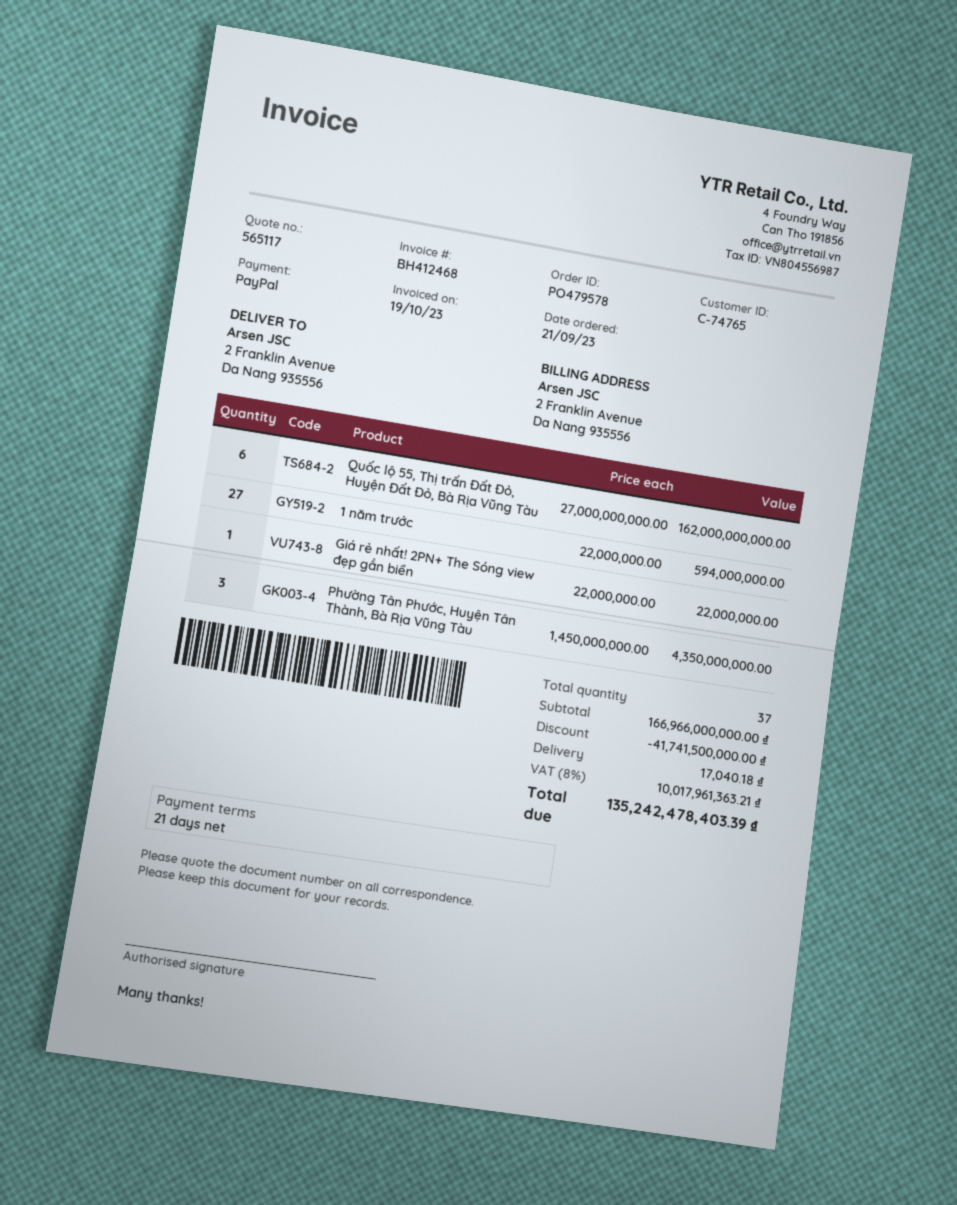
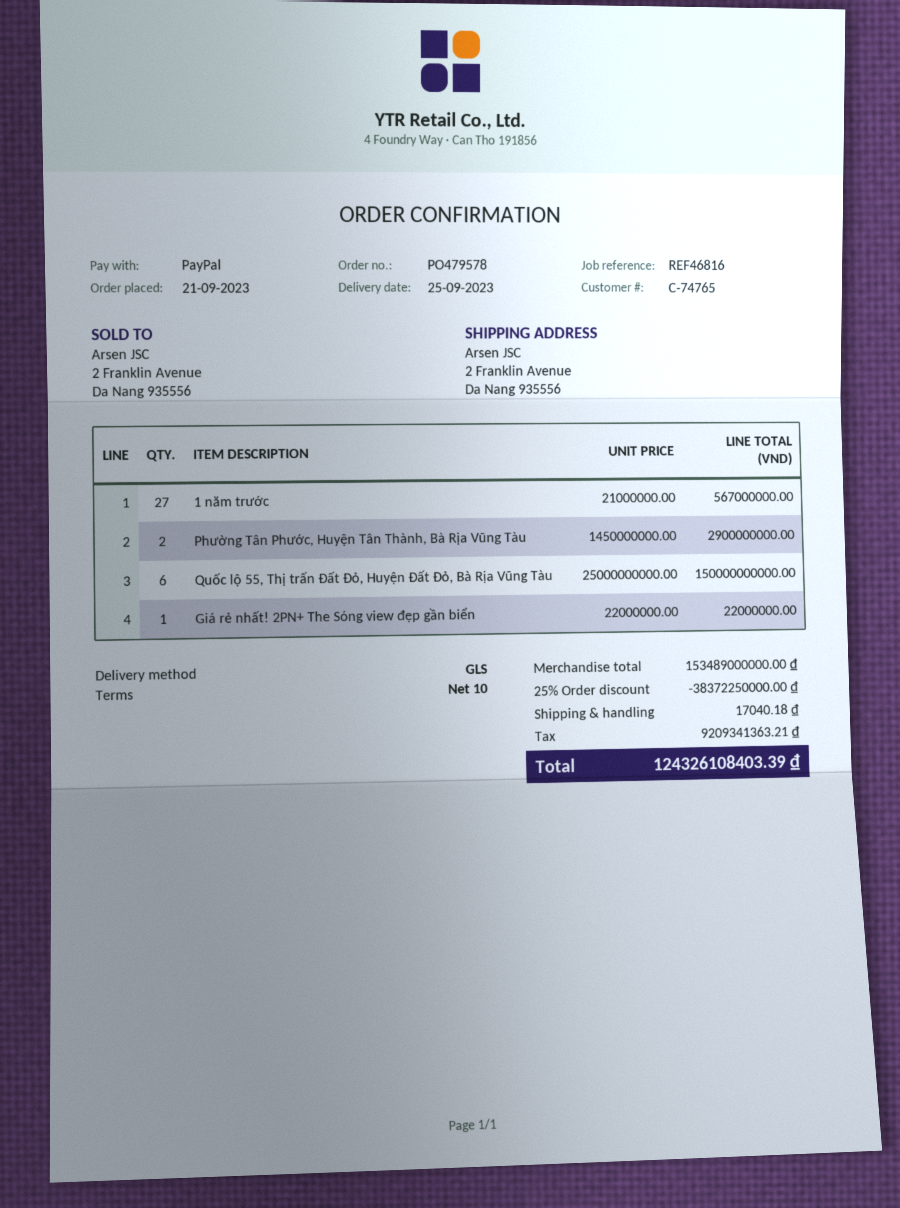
payment terms: 21 days -> 10 days
Quốc lộ 55, Thị trấn Đất Đỏ, Huyện Đất Đỏ, Bà Rịa Vũng Tàu: 6 x 27000000000.00 = 162000000000.00 -> 6 x 25000000000.00 = 150000000000.00
1 năm trước: 27 x 22000000.00 = 594000000.00 -> 27 x 21000000.00 = 567000000.00
Phường Tân Phước, Huyện Tân Thành, Bà Rịa Vũng Tàu: 3 x 1450000000.00 = 4350000000.00 -> 2 x 1450000000.00 = 2900000000.00
subtotal: 166966000000.00 -> 153489000000.00
discount: 41741500000.00 -> 38372250000.00
tax: 10017961363.21 -> 9209341363.21
total: 135242478403.39 -> 124326108403.39

